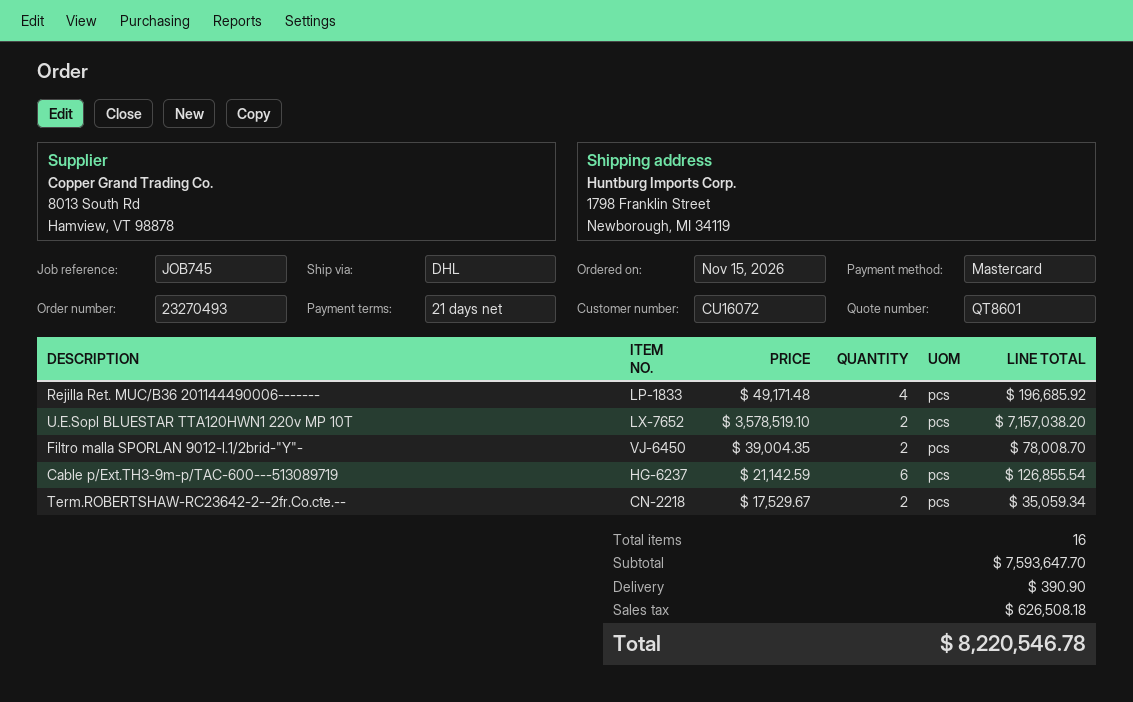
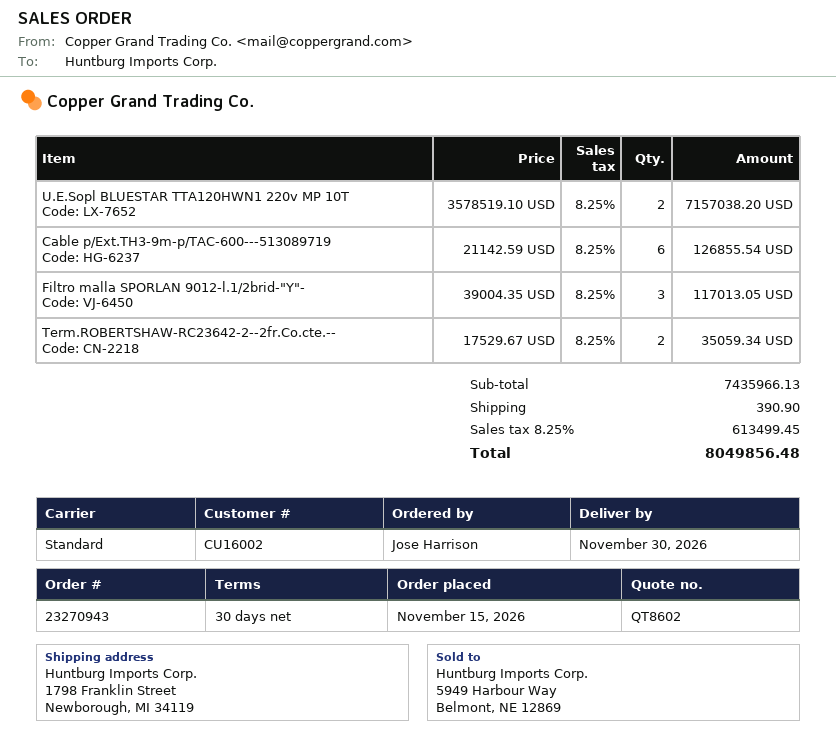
quote number: QT8601 -> QT8602
order number: 23270493 -> 23270943
payment terms: 21 days -> 30 days
customer number: CU16072 -> CU16002
shipping method: DHL -> standard
Rejilla Ret. MUC/B36 201144490006-------: 4 x 49171.48 = 196685.92 -> none
Filtro malla SPORLAN 9012-l.1/2brid-"Y"-: 2 x 39004.35 = 78008.70 -> 3 x 39004.35 = 117013.05
subtotal: 7593647.70 -> 7435966.13
tax: 626508.18 -> 613499.45
total: 8220546.78 -> 8049856.48

